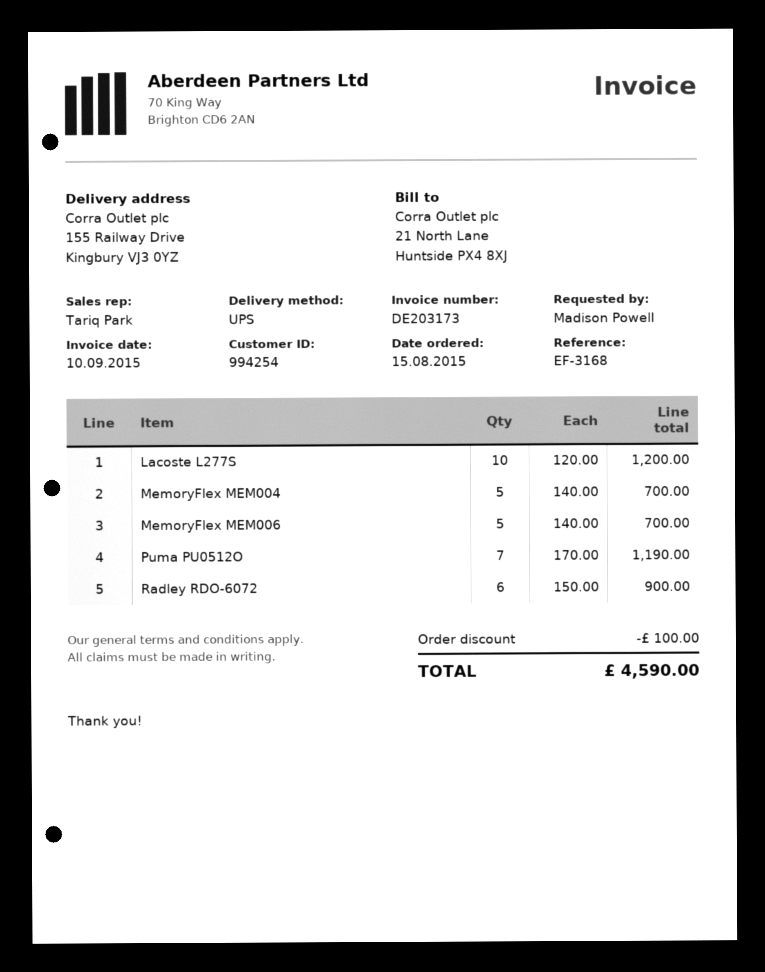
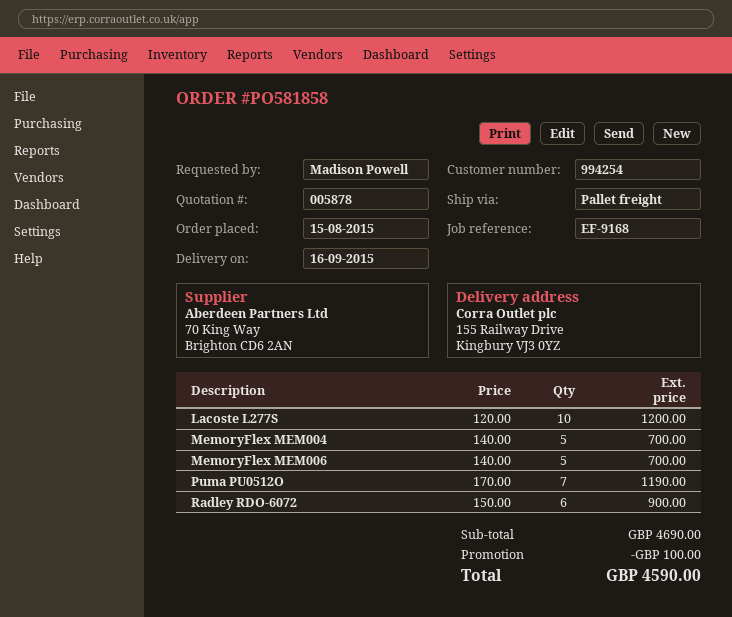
reference: EF-3168 -> EF-9168
shipping method: UPS -> pallet freight

